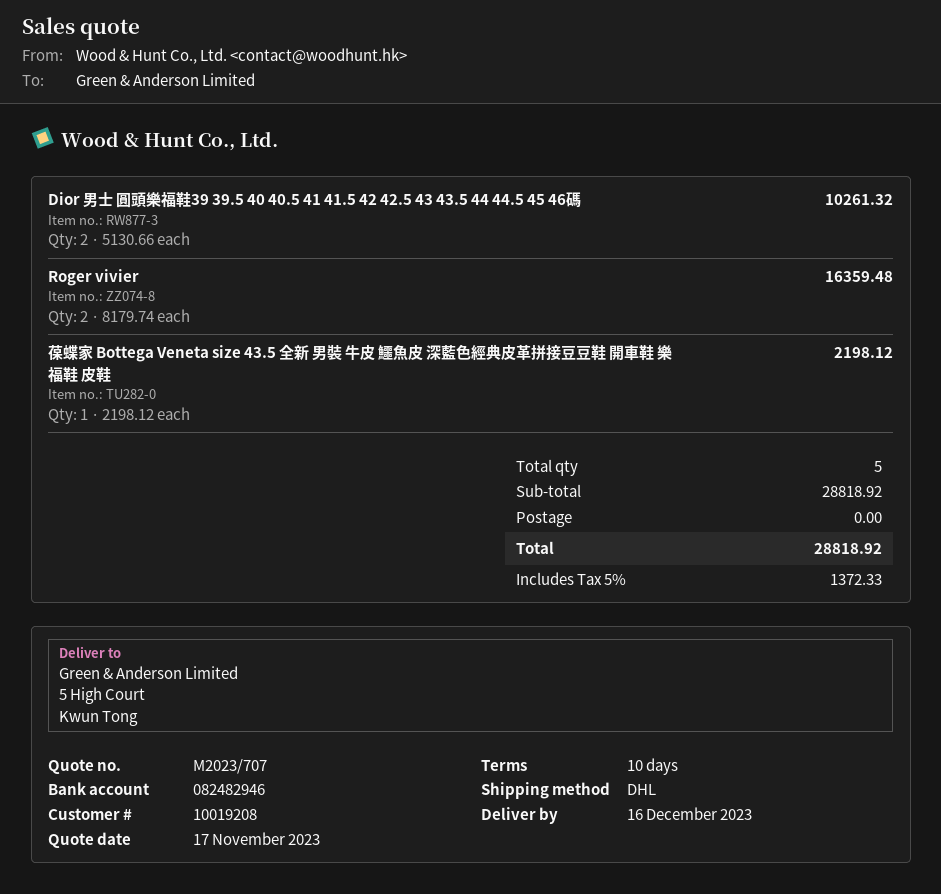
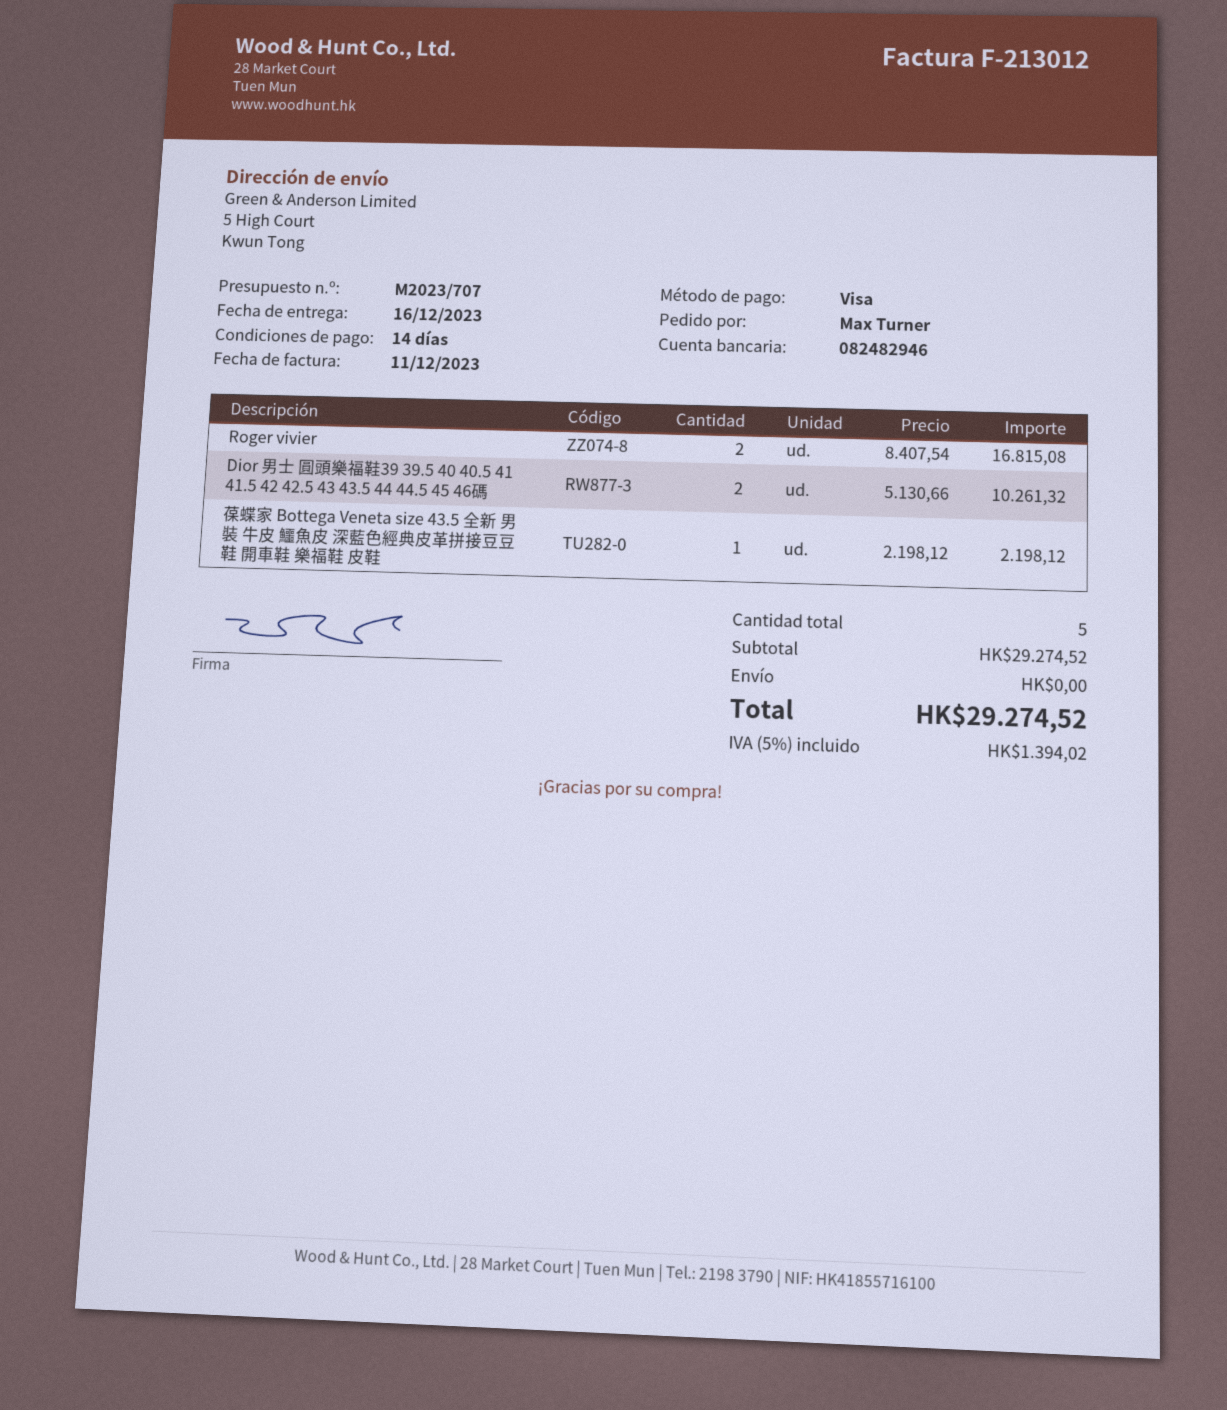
payment terms: 10 days -> 14 days
Roger vivier: 2 x 8179.74 = 16359.48 -> 2 x 8407.54 = 16815.08
subtotal: 28818.92 -> 29274.52
tax: 5% = 1372.33 -> 5% = 1394.02
total: 28818.92 -> 29274.52

